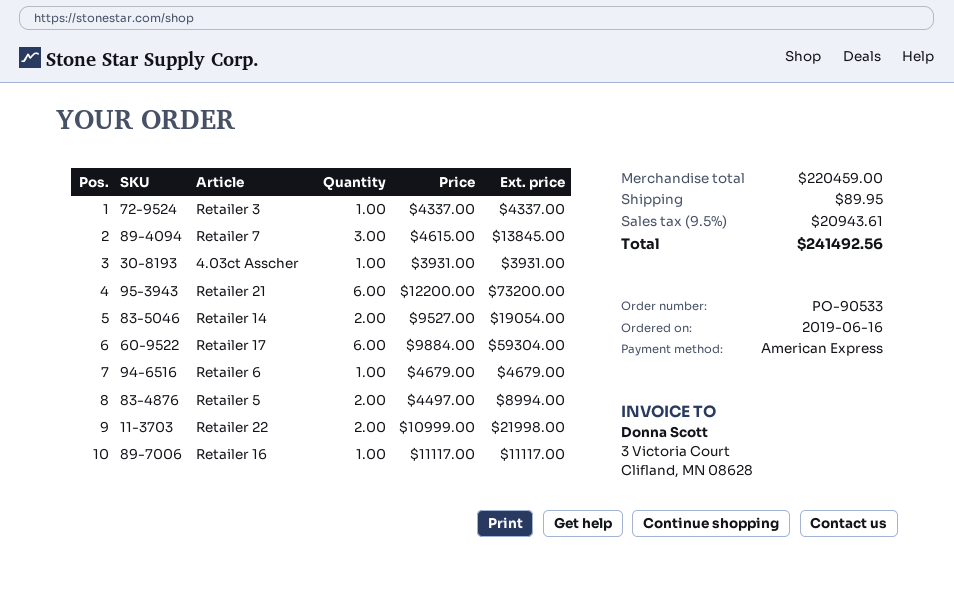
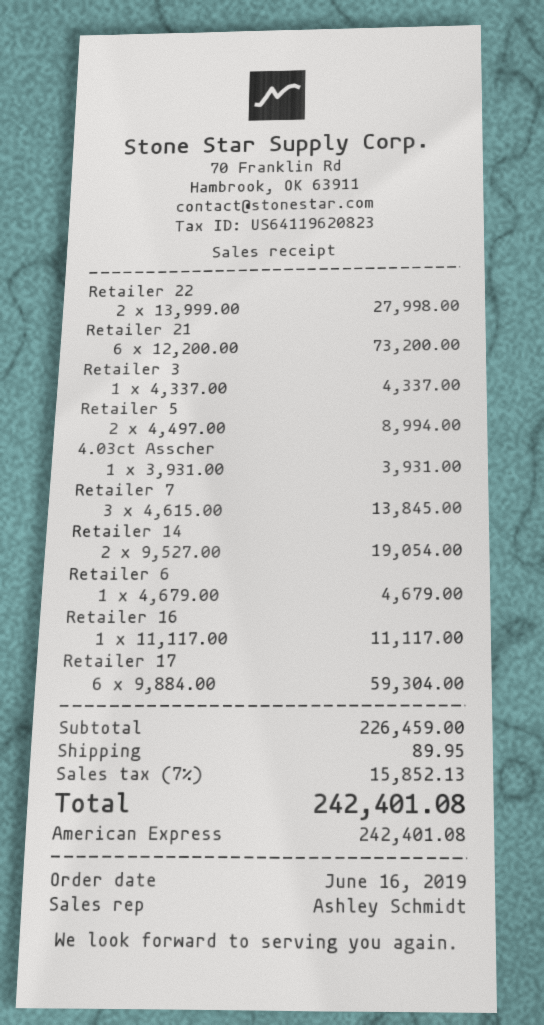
Retailer 22: 2 x 10999.00 = 21998.00 -> 2 x 13999.00 = 27998.00
subtotal: 220459.00 -> 226459.00
tax: 9.5% = 20943.61 -> 7% = 15852.13
total: 241492.56 -> 242401.08

